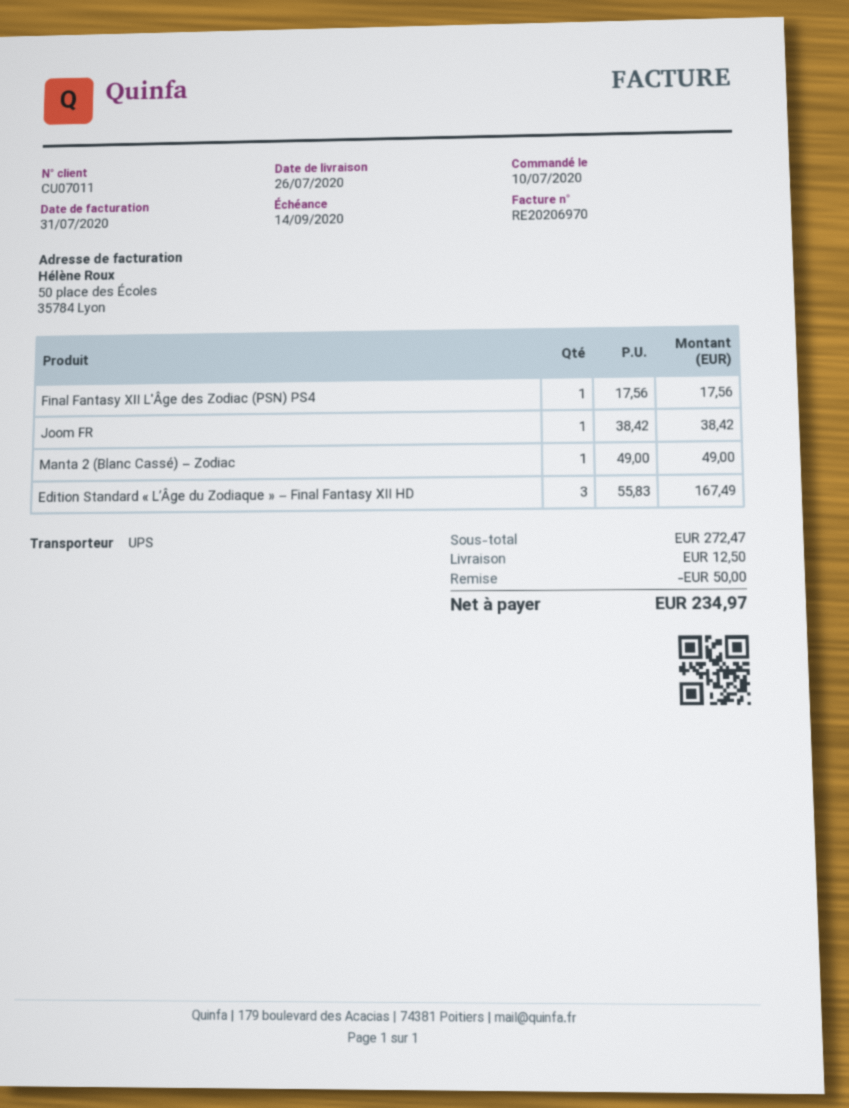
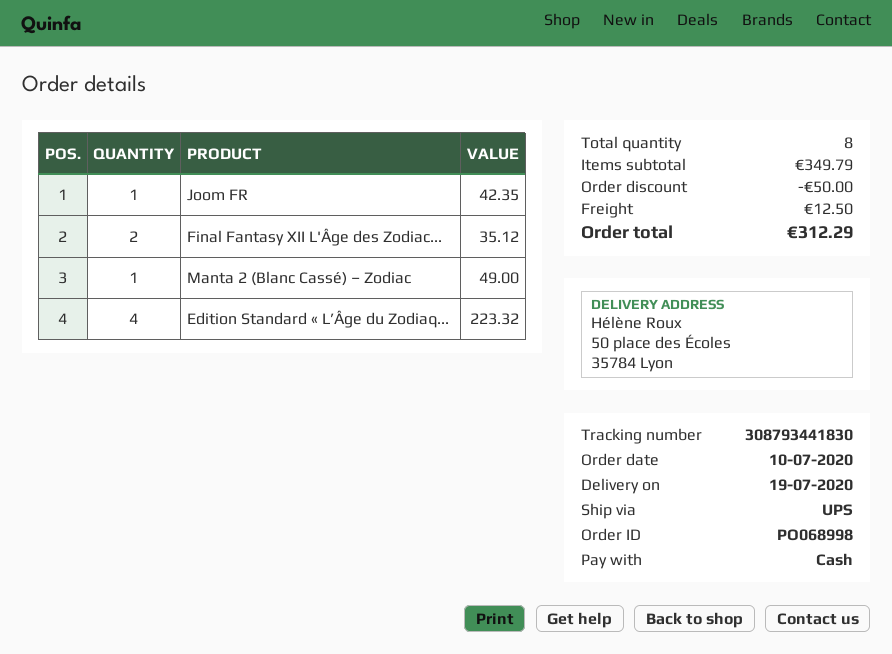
delivery date: 2020-07-26 -> 2020-07-19
Final Fantasy XII L'Âge des Zodiac (PSN) PS4: 1 for 17.56 -> 2 for 35.12
Joom FR: 1 for 38.42 -> 1 for 42.35
Edition Standard « L’Âge du Zodiaque » – Final Fantasy XII HD: 3 for 167.49 -> 4 for 223.32
subtotal: 272.47 -> 349.79
total: 234.97 -> 312.29

